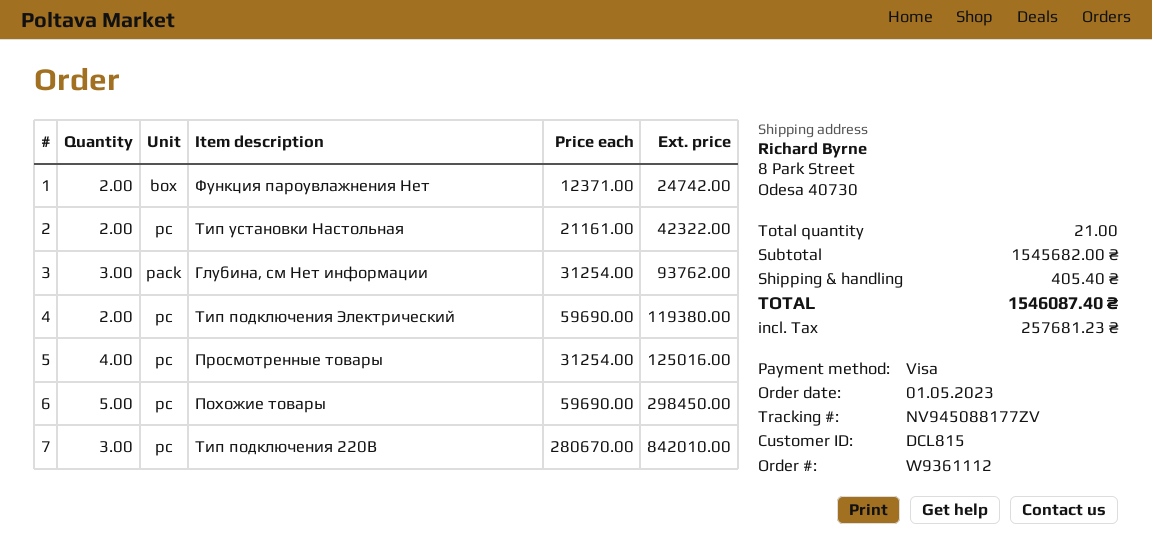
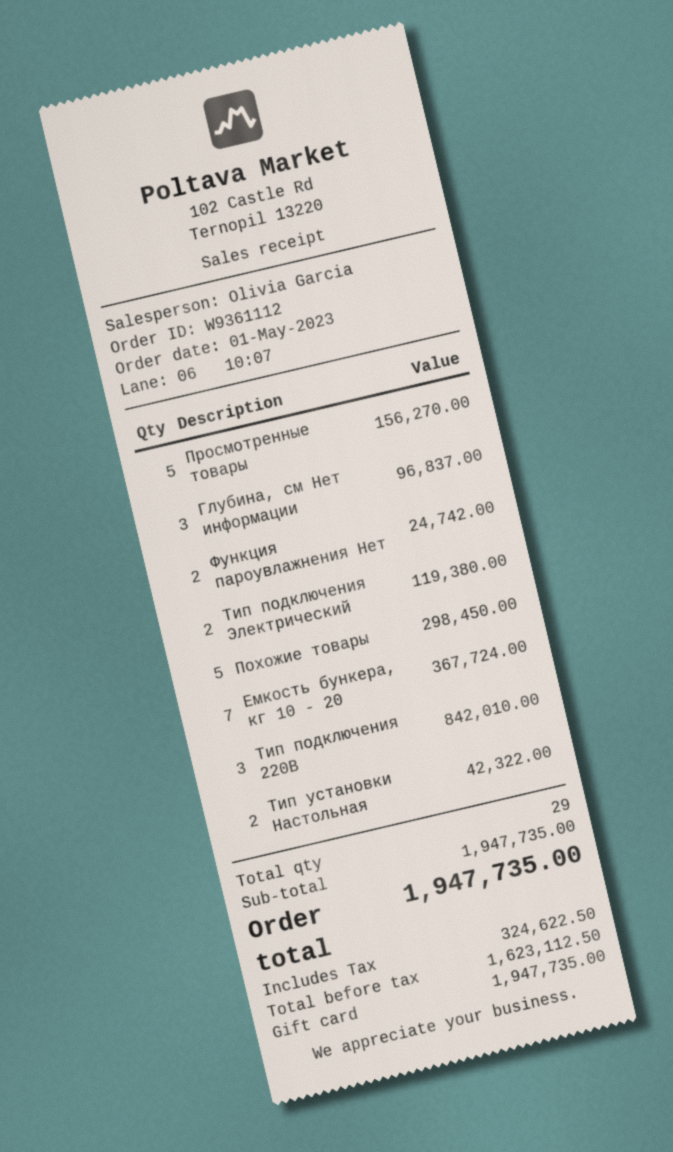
payment method: Visa -> gift card
Глубина, см Нет информации: 3 for 93762.00 -> 3 for 96837.00
Просмотренные товары: 4 for 125016.00 -> 5 for 156270.00
Емкость бункера, кг 10 - 20: none -> 7 for 367724.00
total quantity: 21 -> 29
subtotal: 1545682.00 -> 1947735.00
shipping: 405.40 -> none
tax: 257681.23 -> 324622.50
total: 1546087.40 -> 1947735.00

